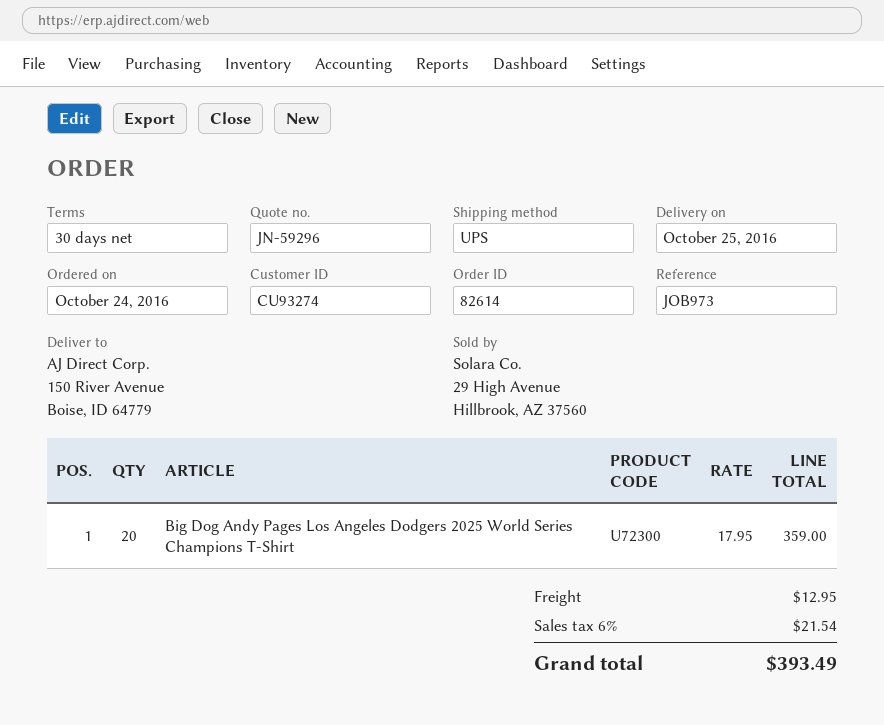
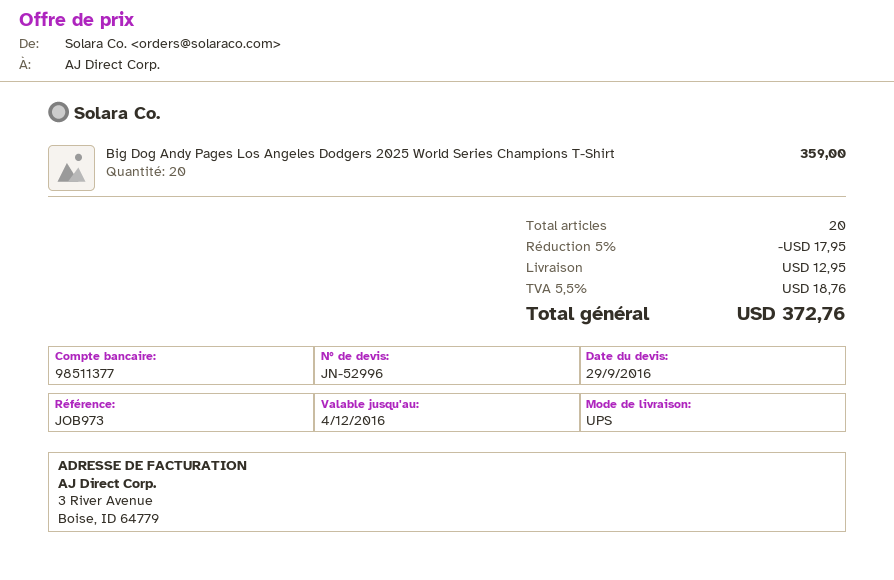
quote number: JN-59296 -> JN-52996
discount: none -> 5% = 17.95
tax: 6% = 21.54 -> 5.5% = 18.76
total: 393.49 -> 372.76

